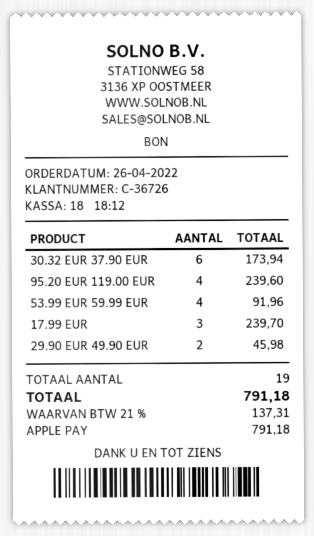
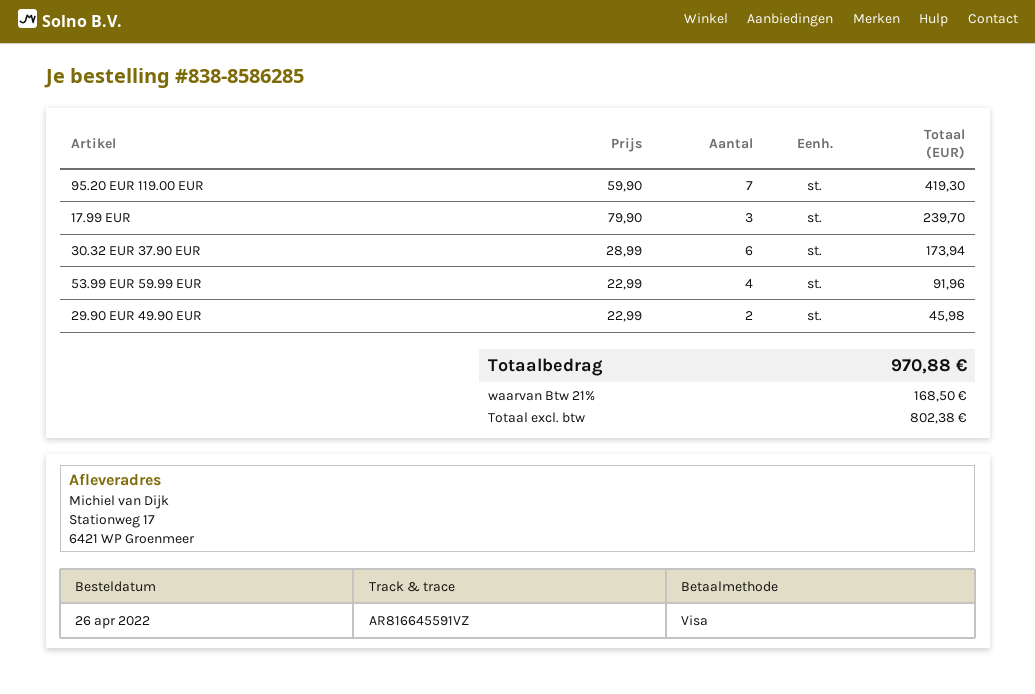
payment method: Apple Pay -> Visa
95.20 EUR 119.00 EUR: 4 for 239.60 -> 7 for 419.30
tax: 21% = 137.31 -> 21% = 168.50
total: 791.18 -> 970.88

